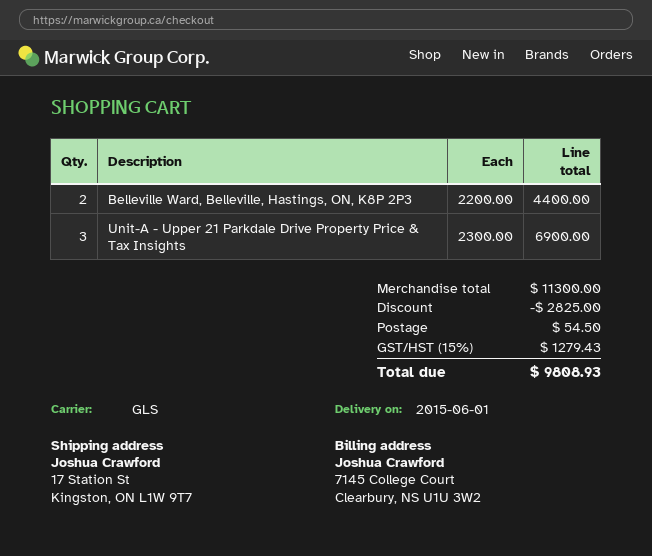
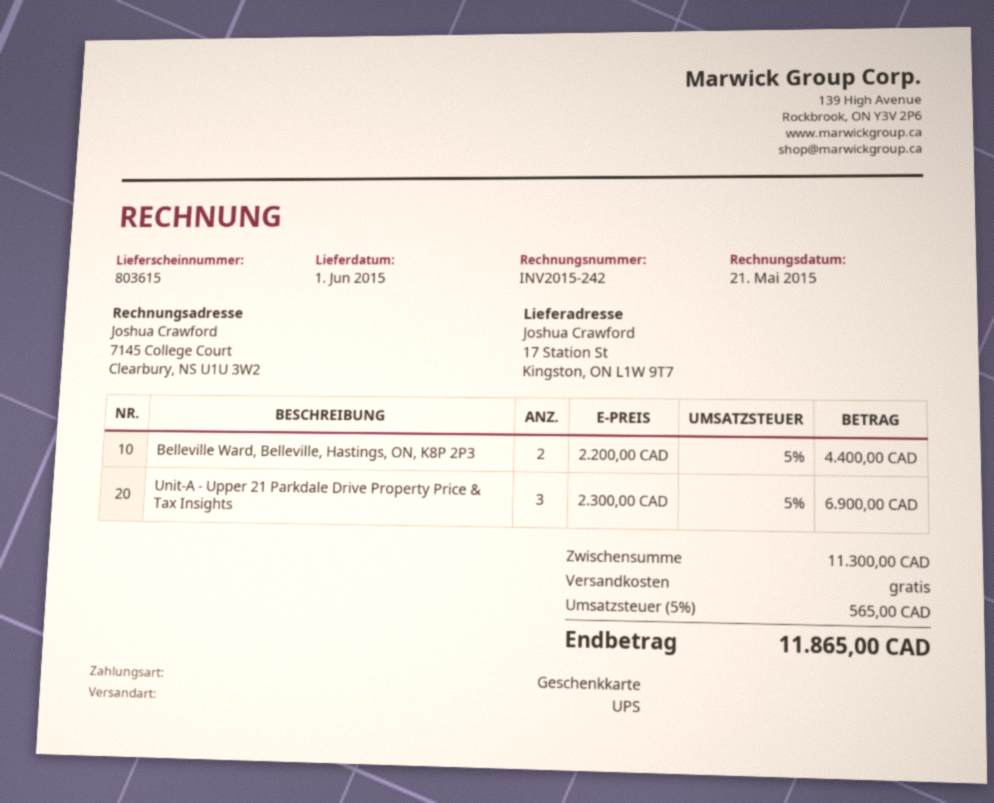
shipping method: GLS -> UPS
discount: 2825.00 -> none
shipping: 54.50 -> 0.00
tax: 15% = 1279.43 -> 5% = 565.00
total: 9808.93 -> 11865.00

